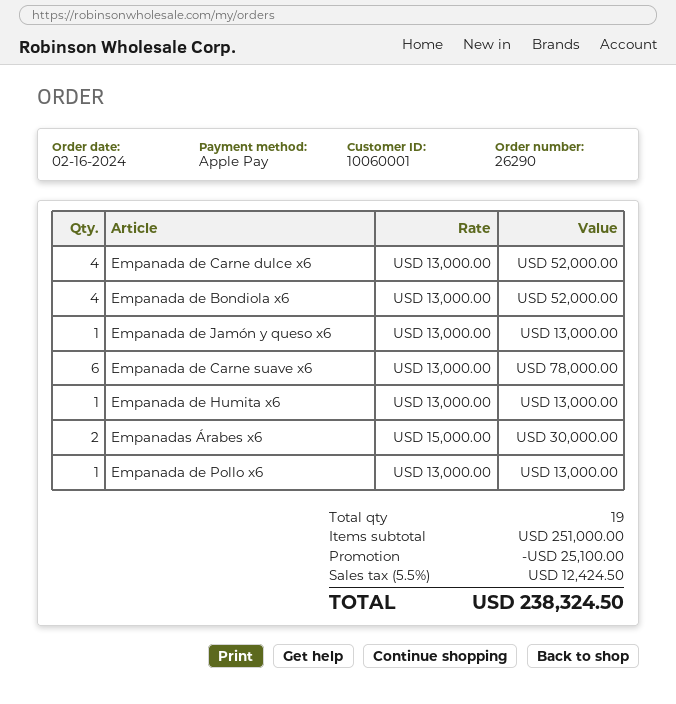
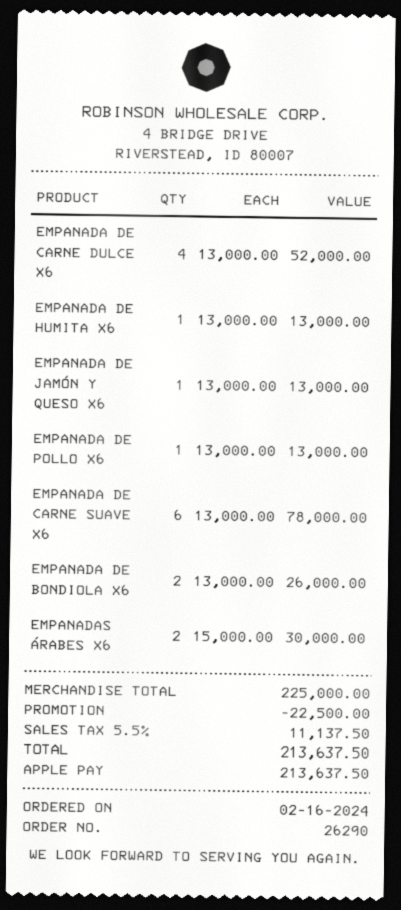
Empanada de Bondiola x6: 4 x 13000.00 = 52000.00 -> 2 x 13000.00 = 26000.00
subtotal: 251000.00 -> 225000.00
discount: 25100.00 -> 22500.00
tax: 5.5% = 12424.50 -> 5.5% = 11137.50
total: 238324.50 -> 213637.50

